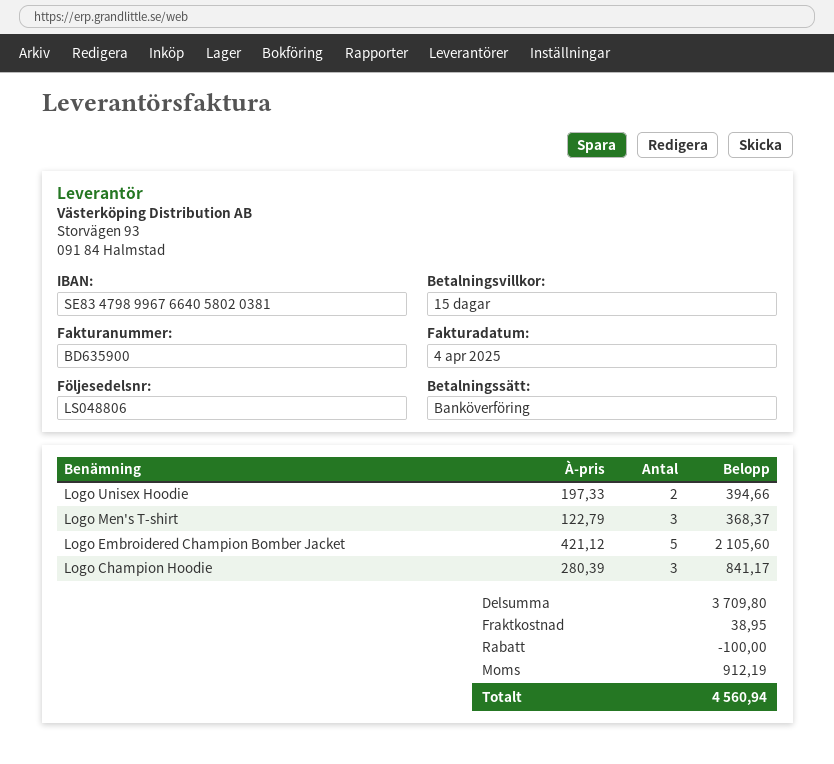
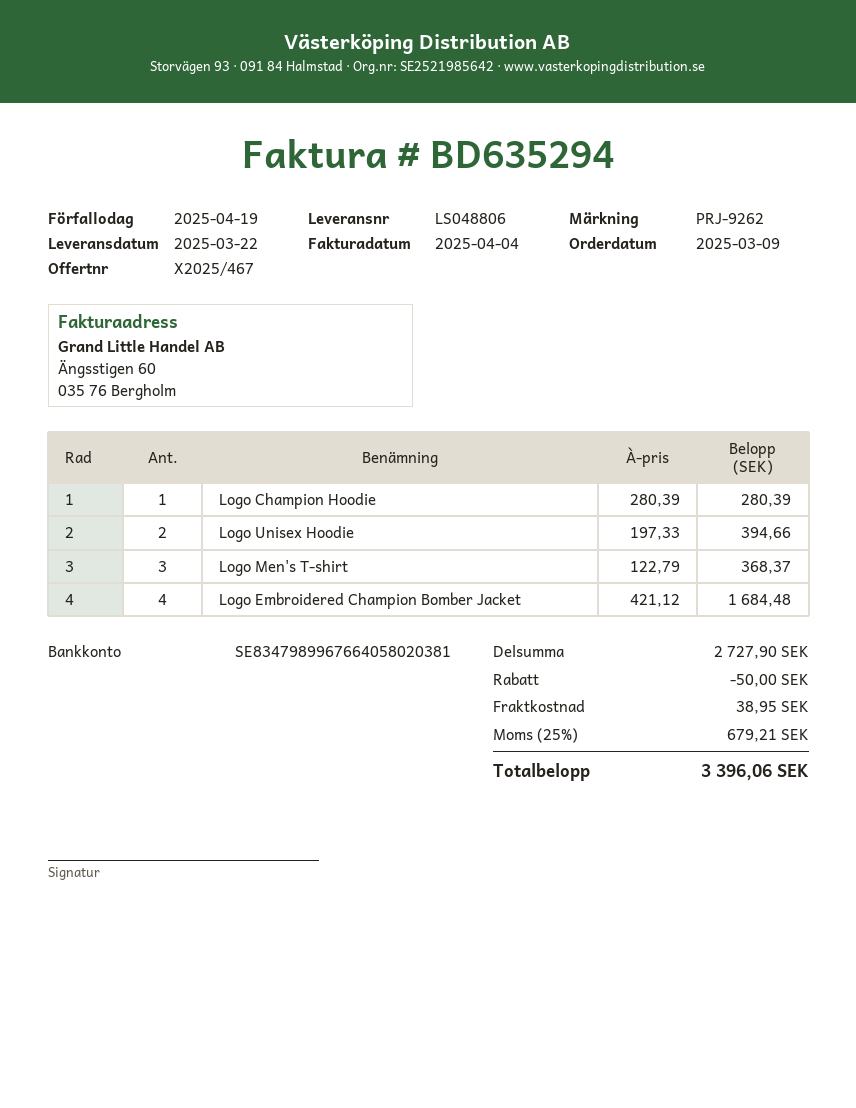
invoice number: BD635900 -> BD635294
Logo Embroidered Champion Bomber Jacket: 5 x 421.12 = 2105.60 -> 4 x 421.12 = 1684.48
Logo Champion Hoodie: 3 x 280.39 = 841.17 -> 1 x 280.39 = 280.39
subtotal: 3709.80 -> 2727.90
discount: 100.00 -> 50.00
tax: 912.19 -> 679.21
total: 4560.94 -> 3396.06

